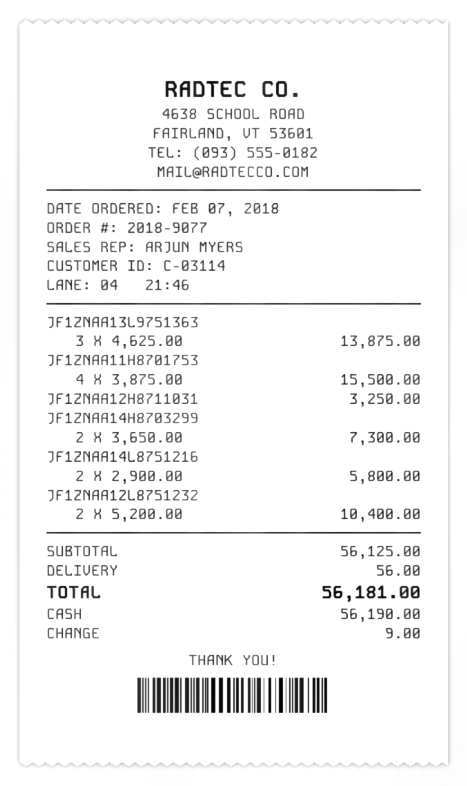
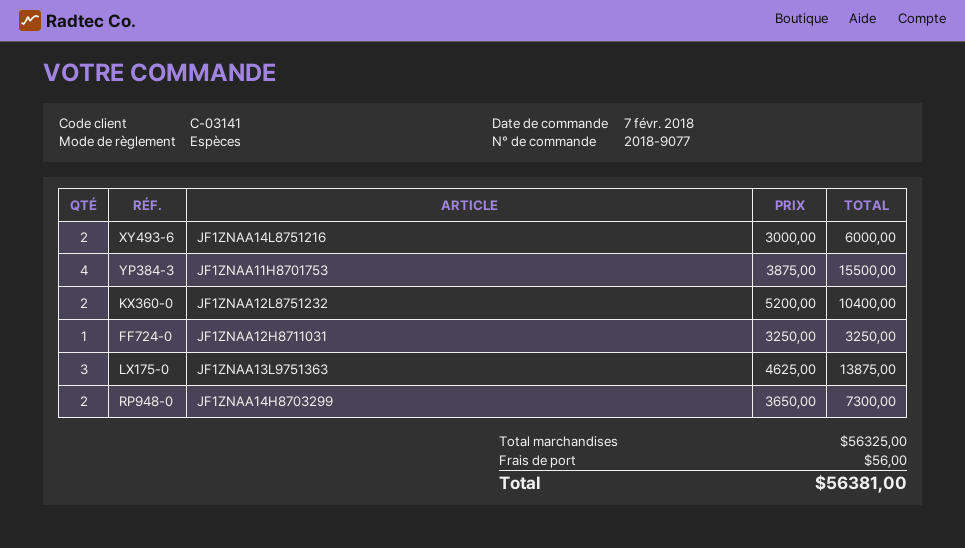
customer number: C-03114 -> C-03141
JF1ZNAA14L8751216: 2 x 2900.00 = 5800.00 -> 2 x 3000.00 = 6000.00
subtotal: 56125.00 -> 56325.00
total: 56181.00 -> 56381.00

